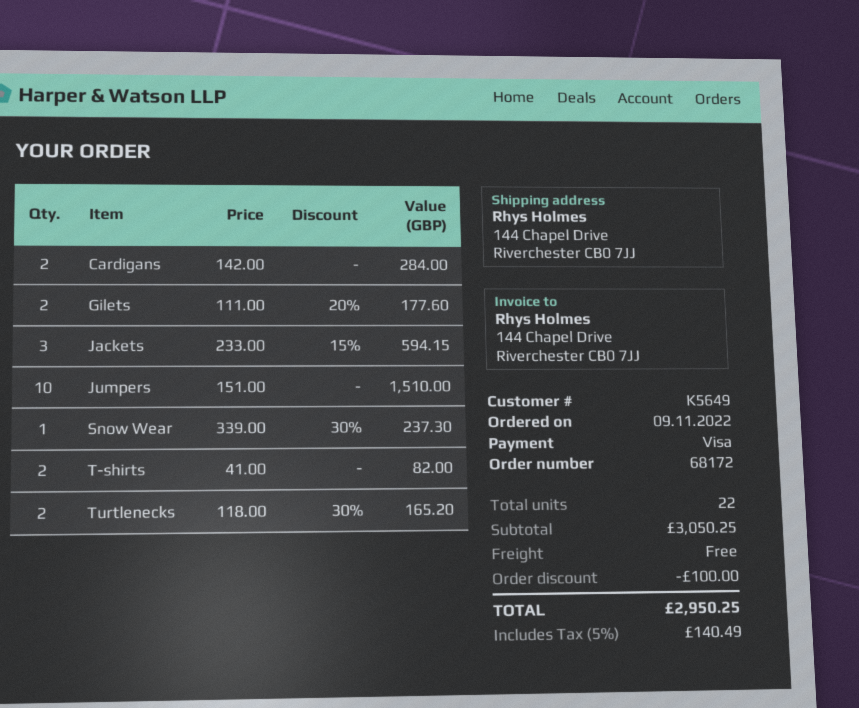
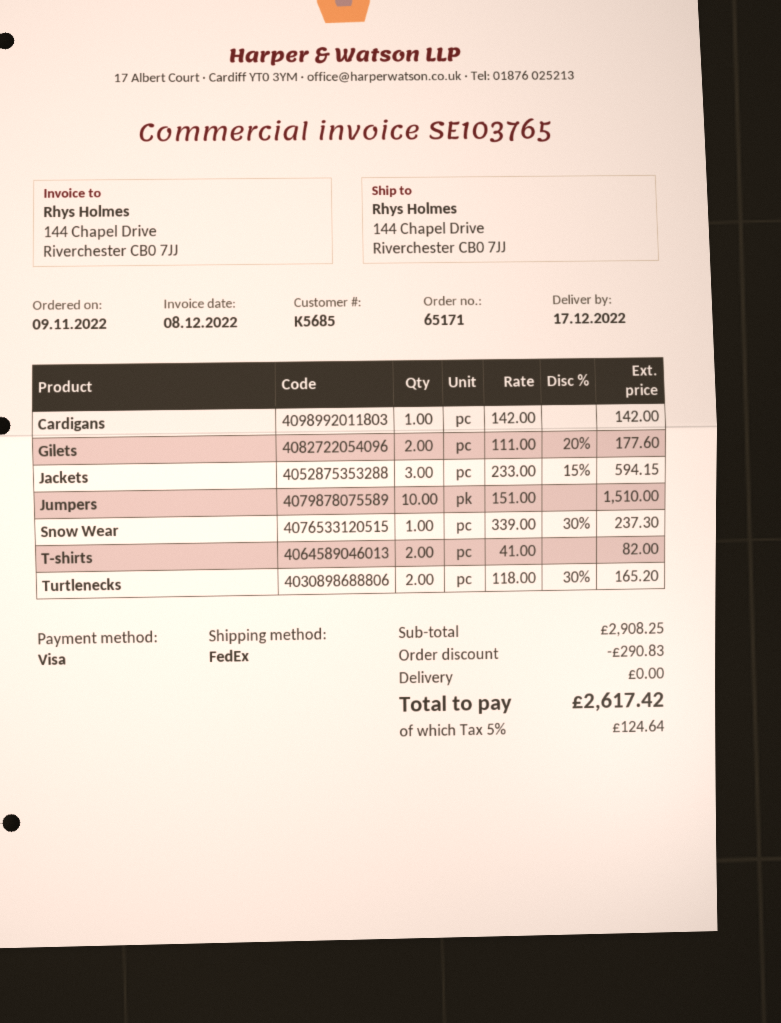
order number: 68172 -> 65171
customer number: K5649 -> K5685
Cardigans: 2 x 142.00 = 284.00 -> 1 x 142.00 = 142.00
subtotal: 3050.25 -> 2908.25
discount: 100.00 -> 290.83
tax: 5% = 140.49 -> 5% = 124.64
total: 2950.25 -> 2617.42

